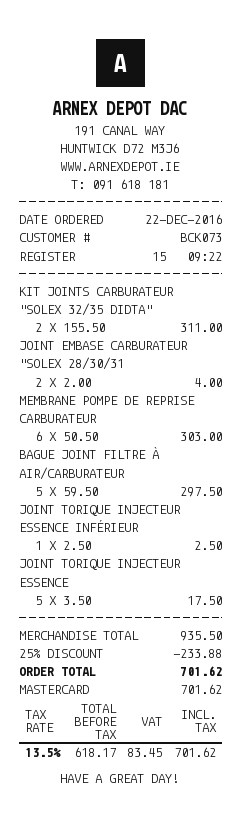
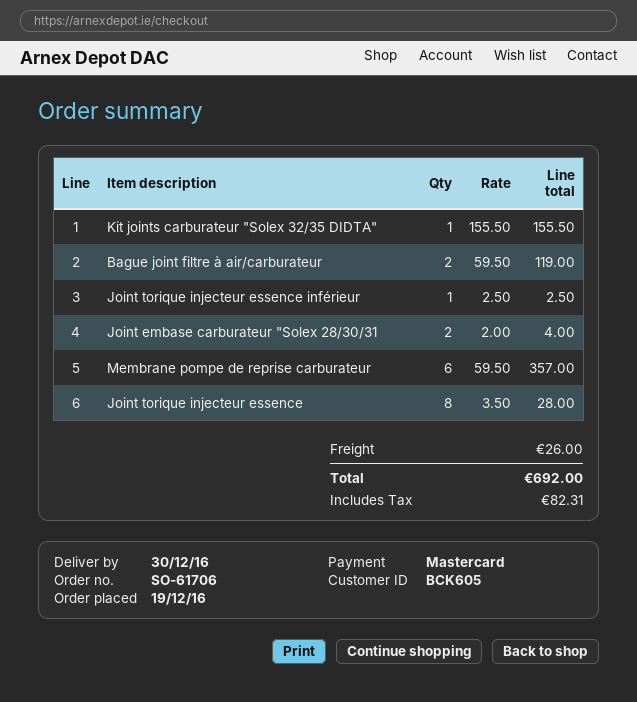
order date: 2016-12-22 -> 2016-12-19
customer number: BCK073 -> BCK605
KIT JOINTS CARBURATEUR "SOLEX 32/35 DIDTA": 2 x 155.50 = 311.00 -> 1 x 155.50 = 155.50
MEMBRANE POMPE DE REPRISE CARBURATEUR: 6 x 50.50 = 303.00 -> 6 x 59.50 = 357.00
BAGUE JOINT FILTRE À AIR/CARBURATEUR: 5 x 59.50 = 297.50 -> 2 x 59.50 = 119.00
JOINT TORIQUE INJECTEUR ESSENCE: 5 x 3.50 = 17.50 -> 8 x 3.50 = 28.00
discount: 25% = 233.88 -> none
shipping: none -> 26.00
tax: 83.45 -> 82.31
total: 701.62 -> 692.00

